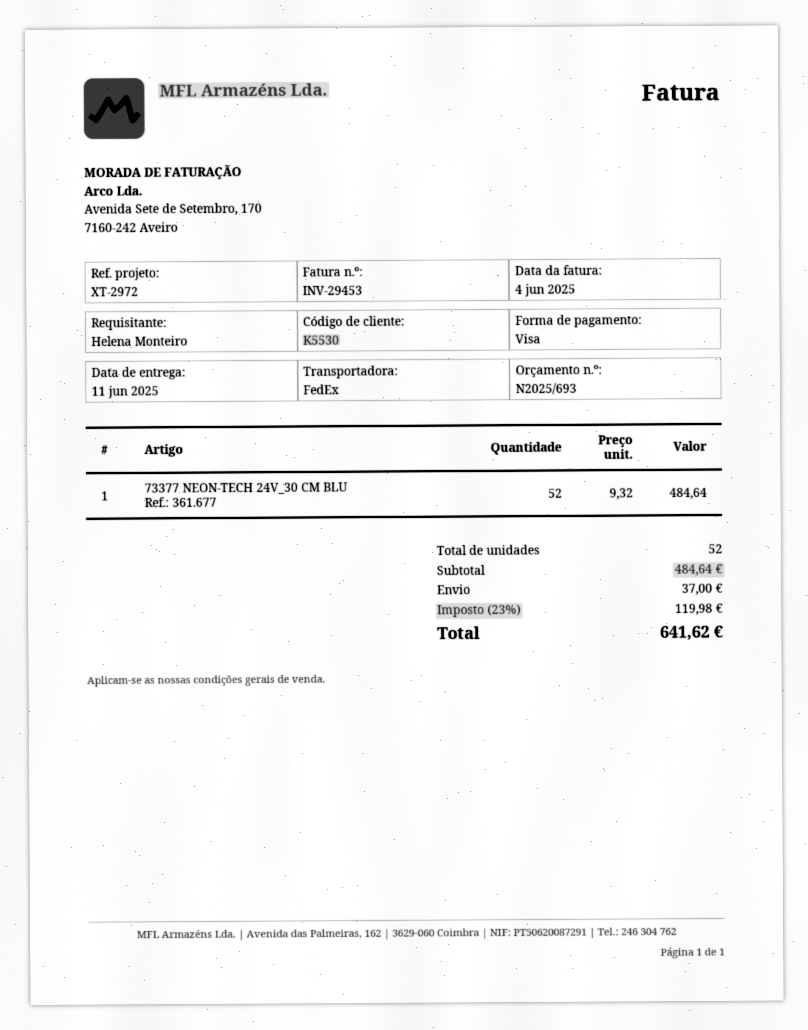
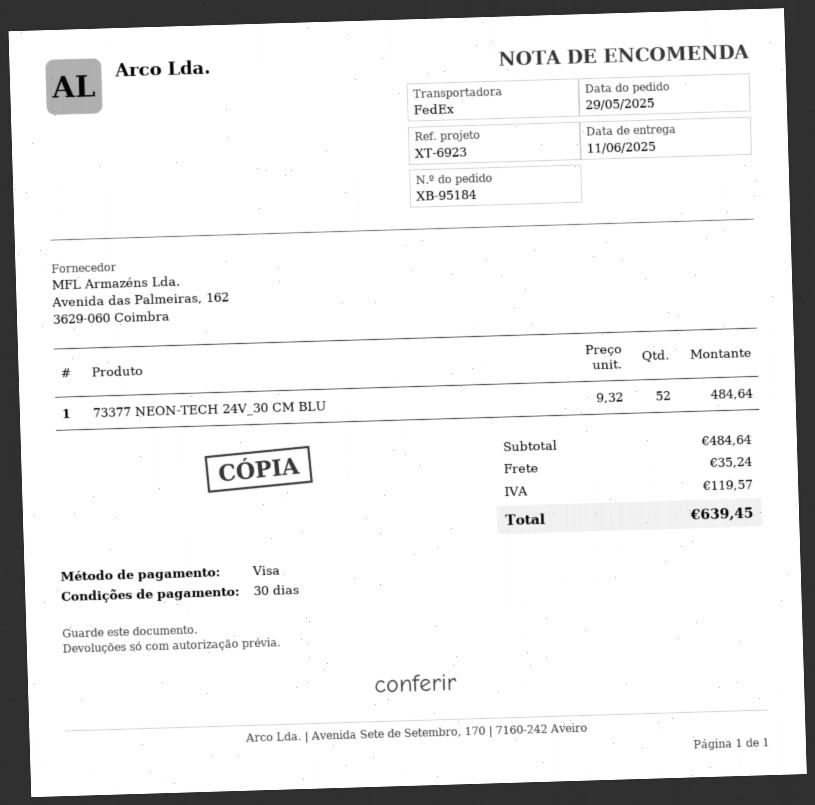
reference: XT-2972 -> XT-6923
shipping: 37.00 -> 35.24
tax: 119.98 -> 119.57
total: 641.62 -> 639.45

